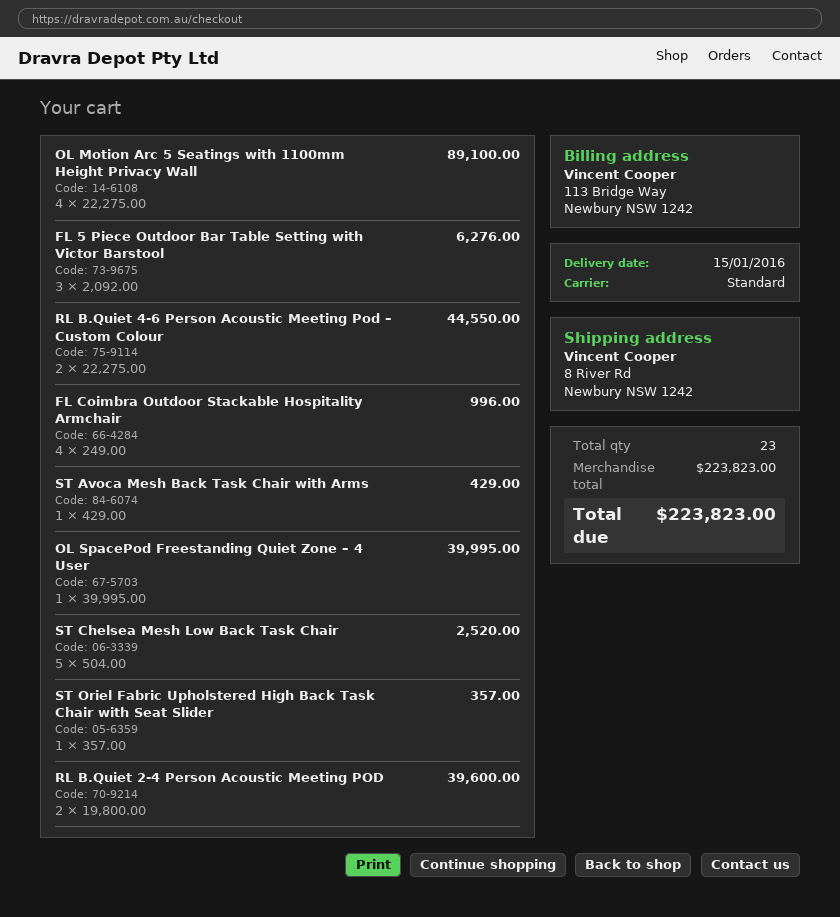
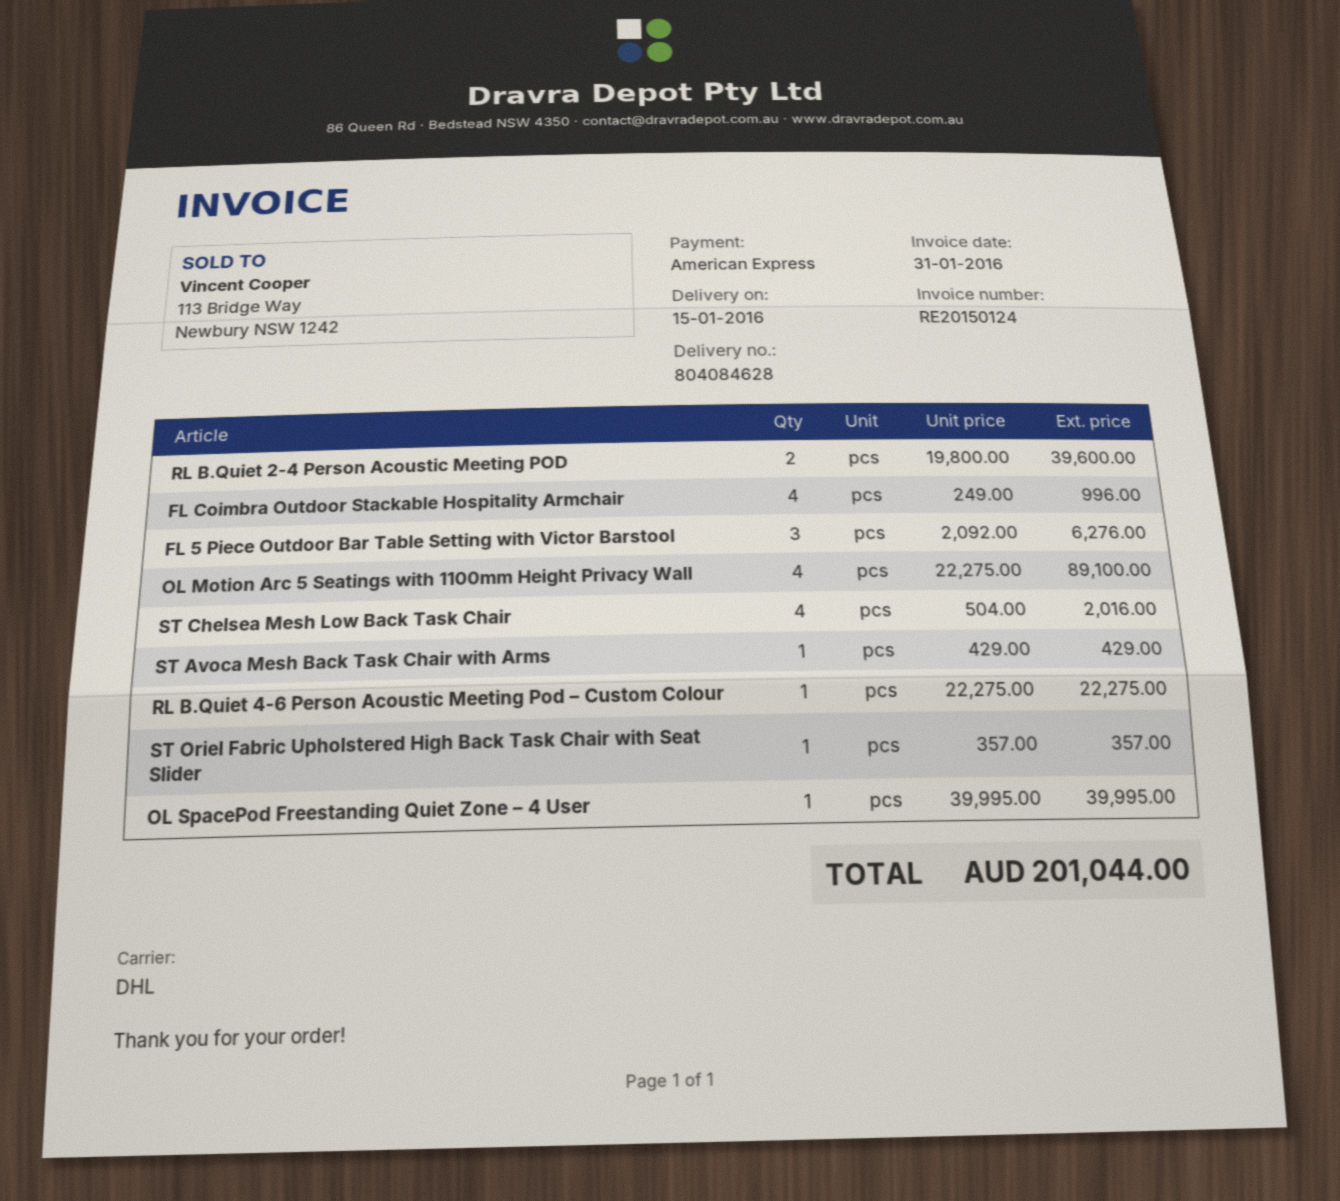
shipping method: standard -> DHL
RL B.Quiet 4-6 Person Acoustic Meeting Pod – Custom Colour: 2 x 22275.00 = 44550.00 -> 1 x 22275.00 = 22275.00
ST Chelsea Mesh Low Back Task Chair: 5 x 504.00 = 2520.00 -> 4 x 504.00 = 2016.00
total: 223823.00 -> 201044.00

